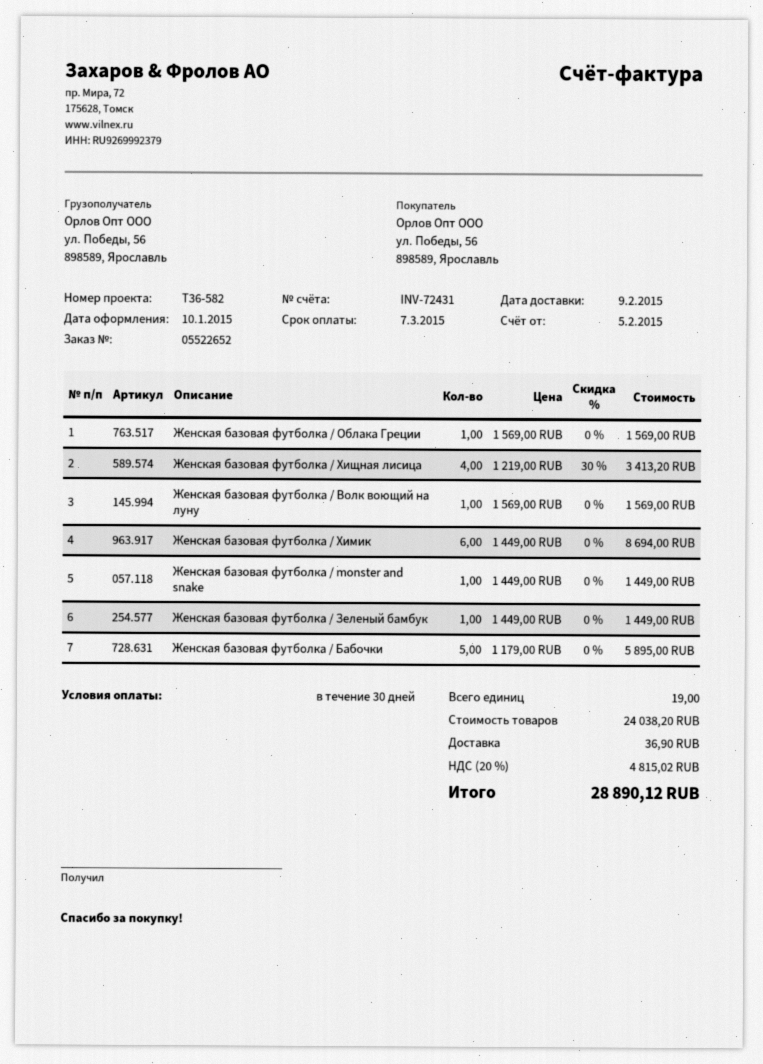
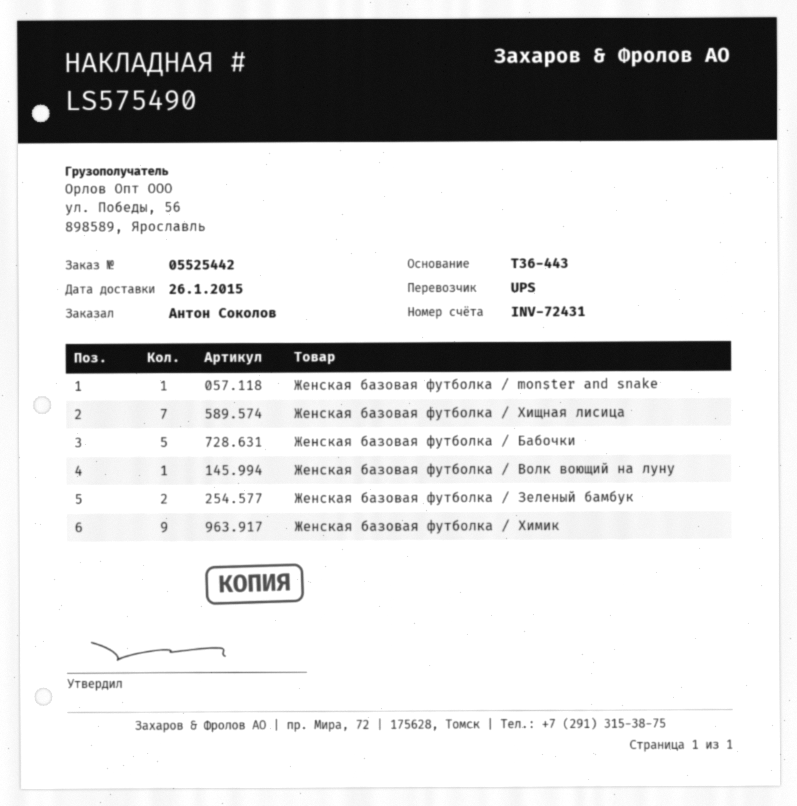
order number: 05522652 -> 05525442
delivery date: 2015-02-09 -> 2015-01-26
reference: T36-582 -> T36-443
Женская базовая футболка / Облака Греции: 1 -> none
Женская базовая футболка / Хищная лисица: 4 -> 7
Женская базовая футболка / Химик: 6 -> 9
Женская базовая футболка / Зеленый бамбук: 1 -> 2

